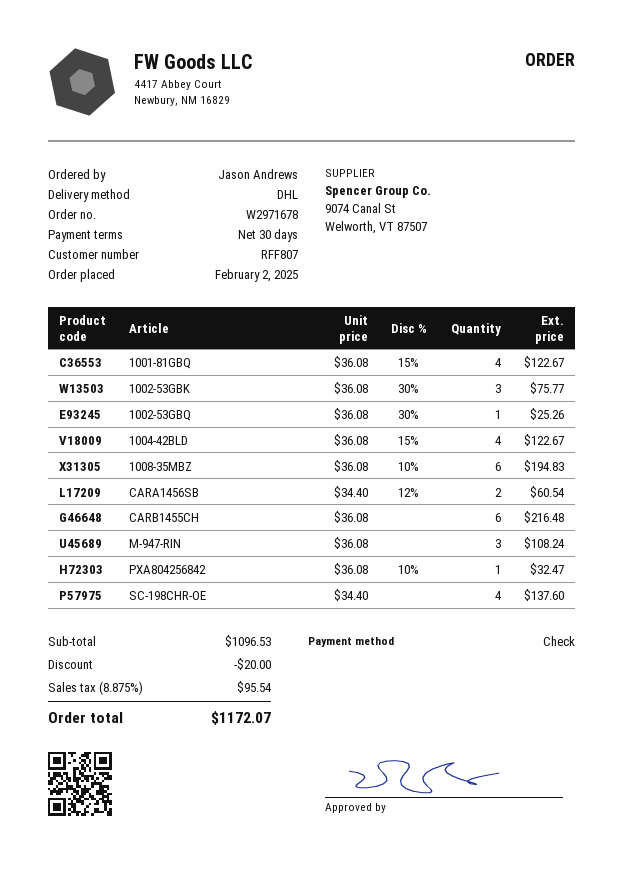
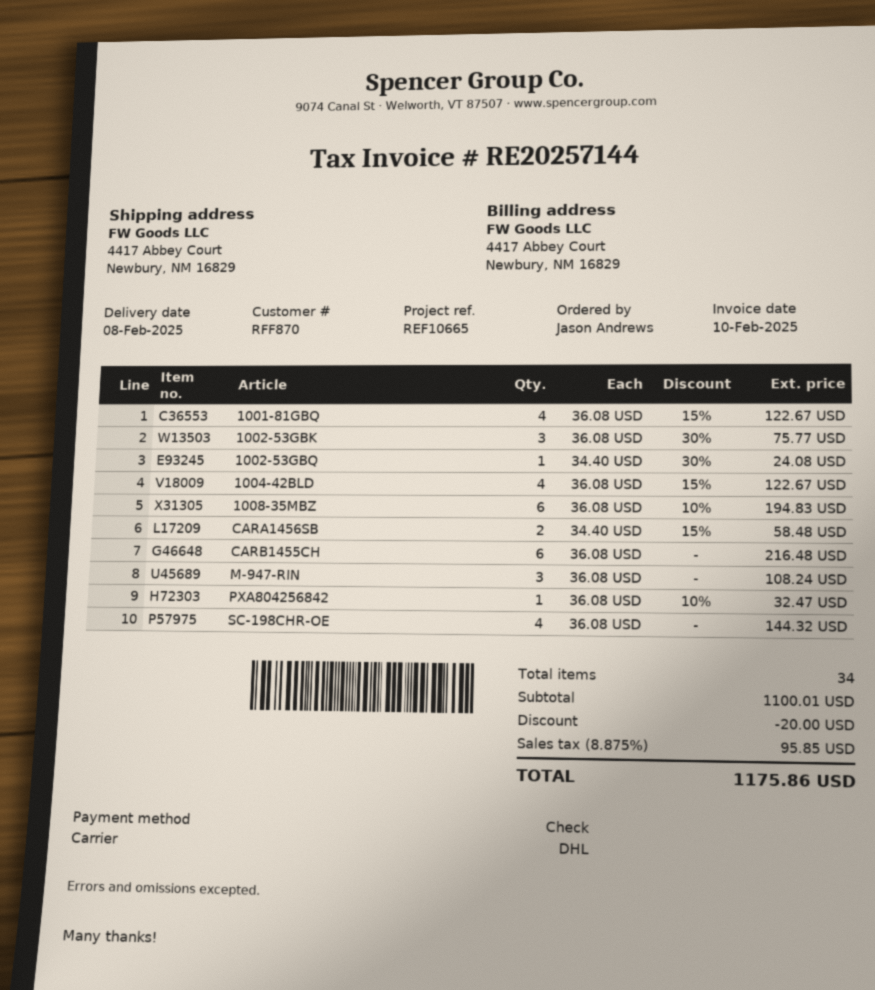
customer number: RFF807 -> RFF870
1002-53GBQ: 1 x 36.08 - 30% = 25.26 -> 1 x 34.40 - 30% = 24.08
CARA1456SB: 2 x 34.40 - 12% = 60.54 -> 2 x 34.40 - 15% = 58.48
SC-198CHR-OE: 4 x 34.40 = 137.60 -> 4 x 36.08 = 144.32
subtotal: 1096.53 -> 1100.01
tax: 8.875% = 95.54 -> 8.875% = 95.85
total: 1172.07 -> 1175.86

